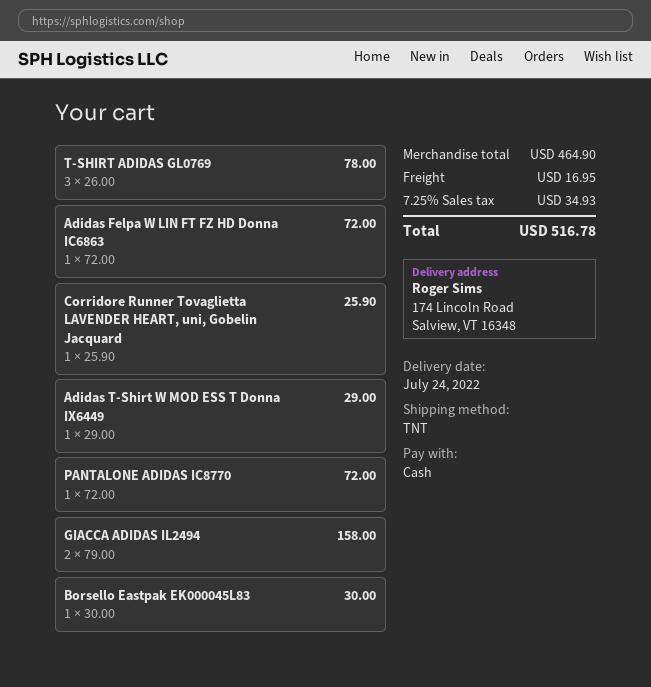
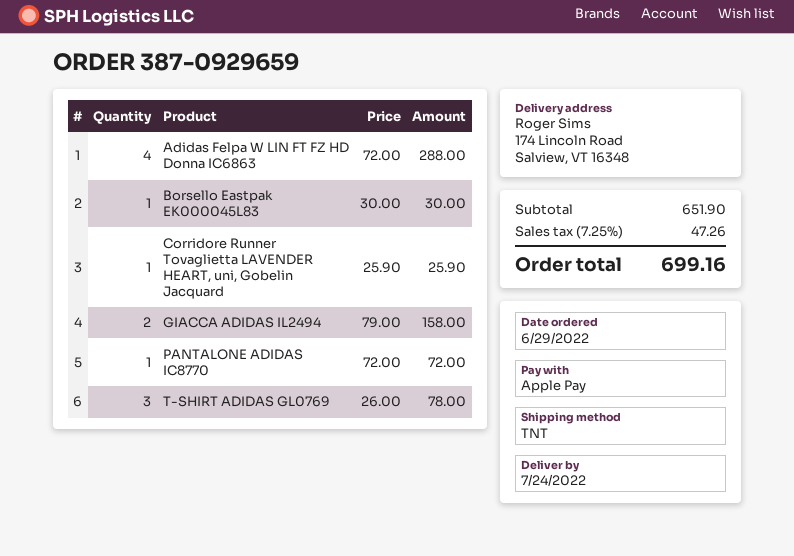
payment method: cash -> Apple Pay
Adidas Felpa W LIN FT FZ HD Donna IC6863: 1 x 72.00 = 72.00 -> 4 x 72.00 = 288.00
Adidas T-Shirt W MOD ESS T Donna IX6449: 1 x 29.00 = 29.00 -> none
subtotal: 464.90 -> 651.90
shipping: 16.95 -> none
tax: 7.25% = 34.93 -> 7.25% = 47.26
total: 516.78 -> 699.16

